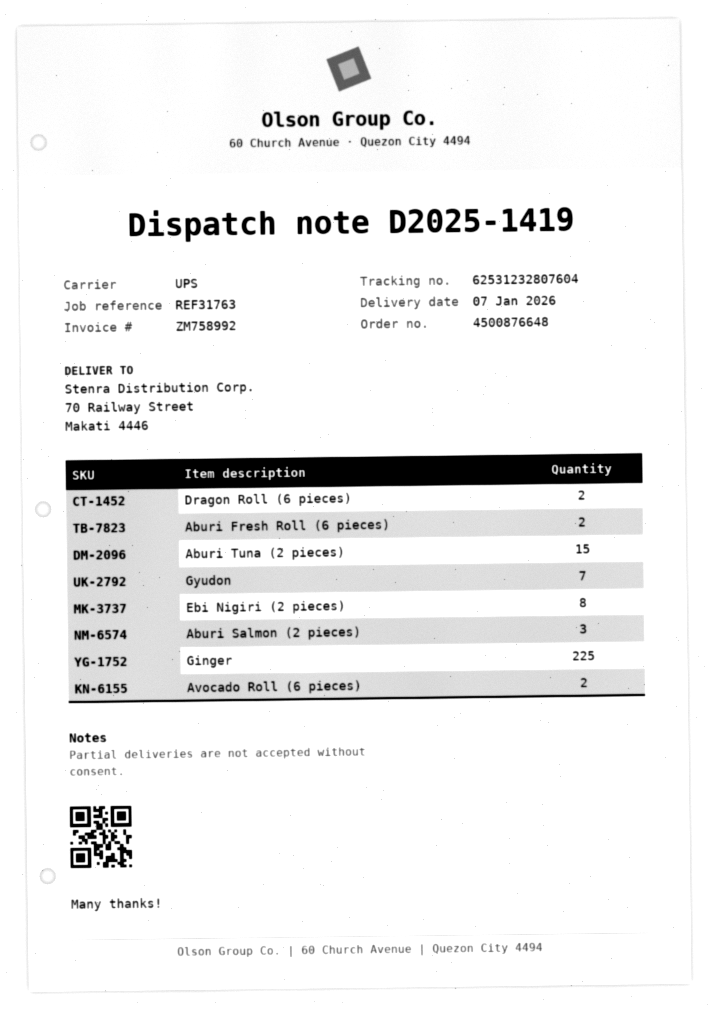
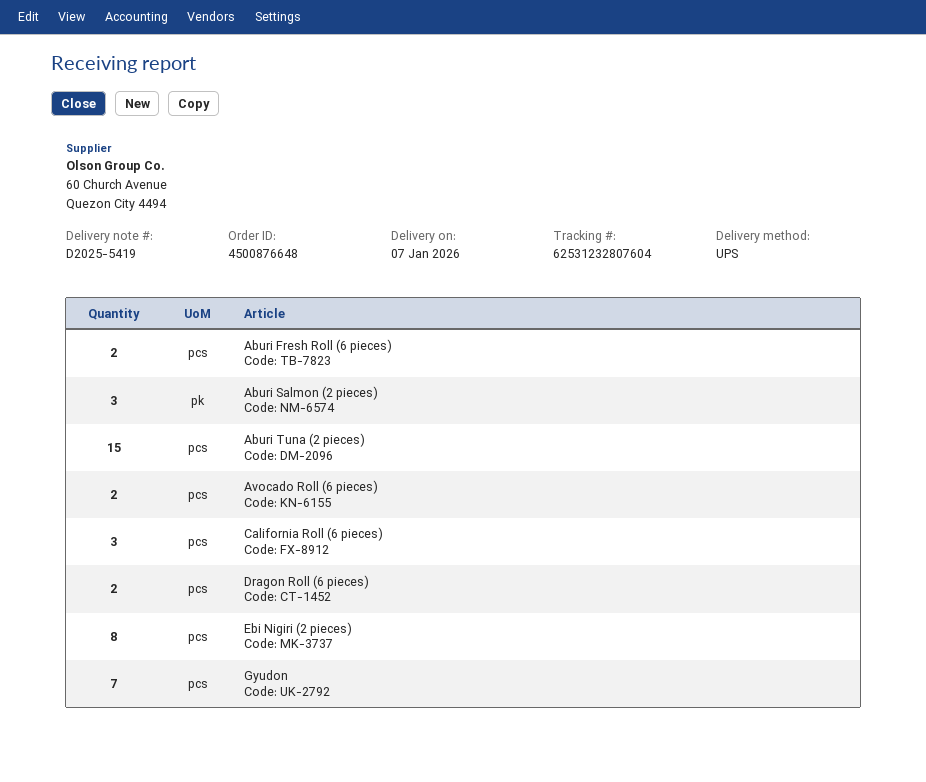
delivery note number: D2025-1419 -> D2025-5419
Ginger: 225 -> none
California Roll (6 pieces): none -> 3

